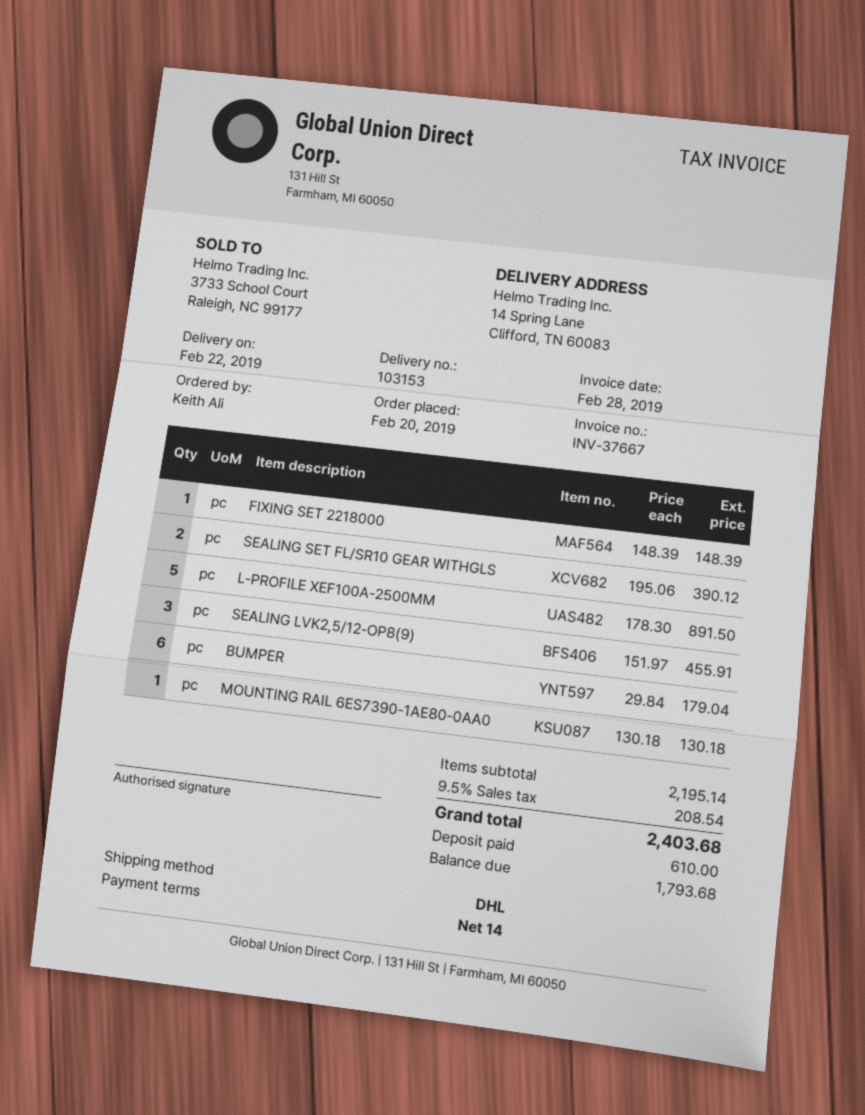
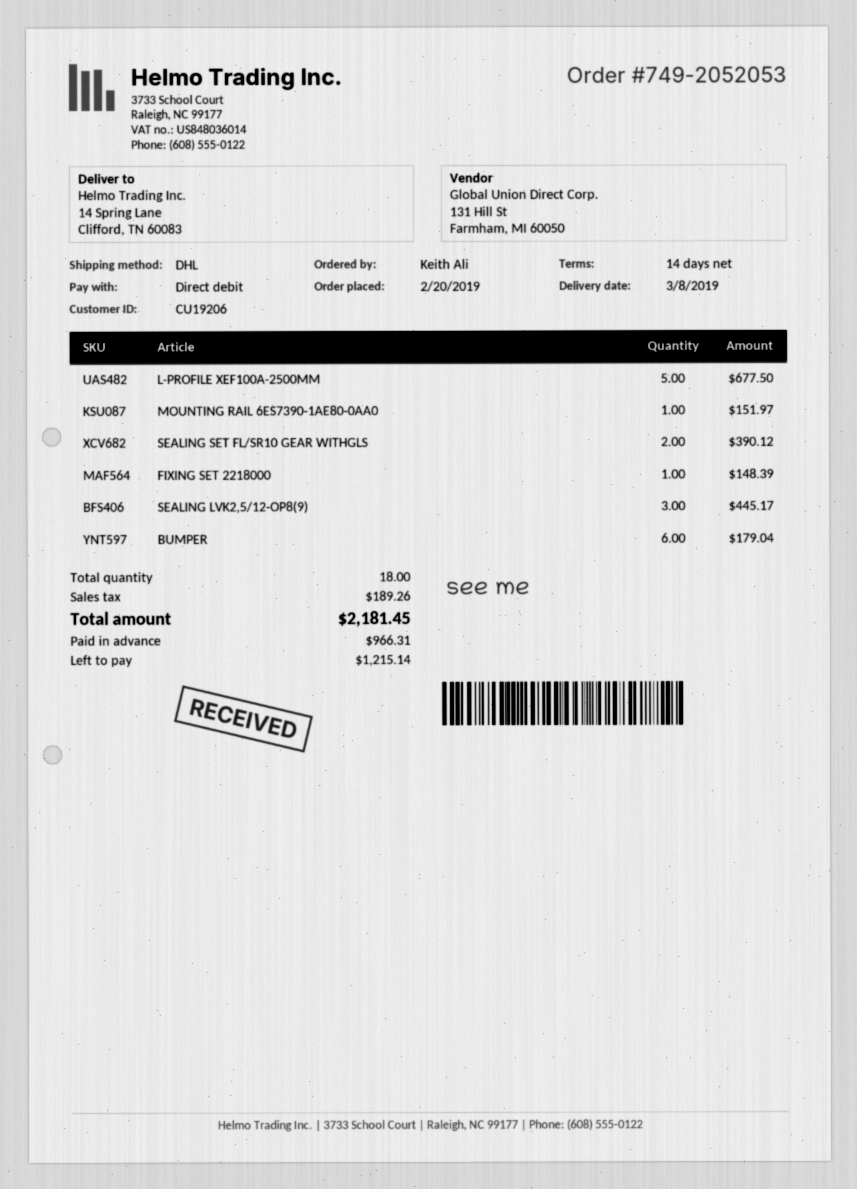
delivery date: 2019-02-22 -> 2019-03-08
L-PROFILE XEF100A-2500MM: 5 for 891.50 -> 5 for 677.50
SEALING LVK2,5/12-OP8(9): 3 for 455.91 -> 3 for 445.17
MOUNTING RAIL 6ES7390-1AE80-0AA0: 1 for 130.18 -> 1 for 151.97
tax: 208.54 -> 189.26
total: 2403.68 -> 2181.45
deposit: 610.00 -> 966.31
balance: 1793.68 -> 1215.14

